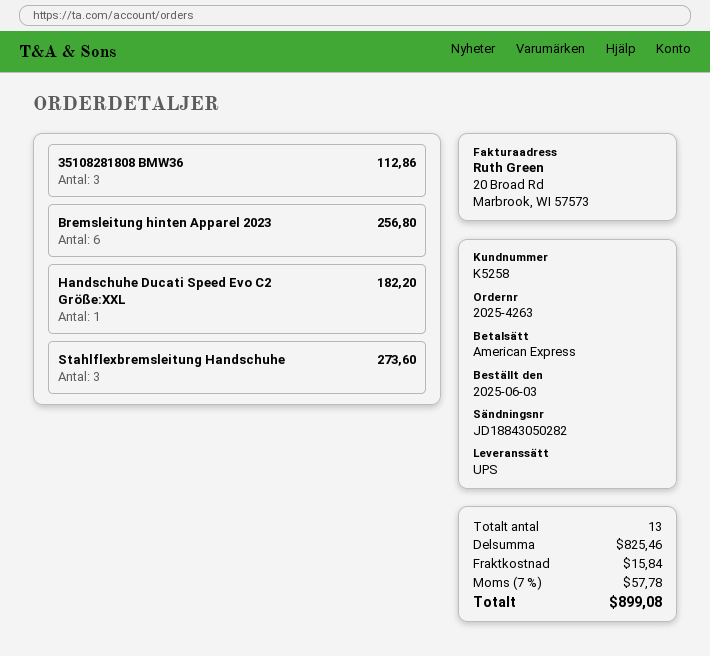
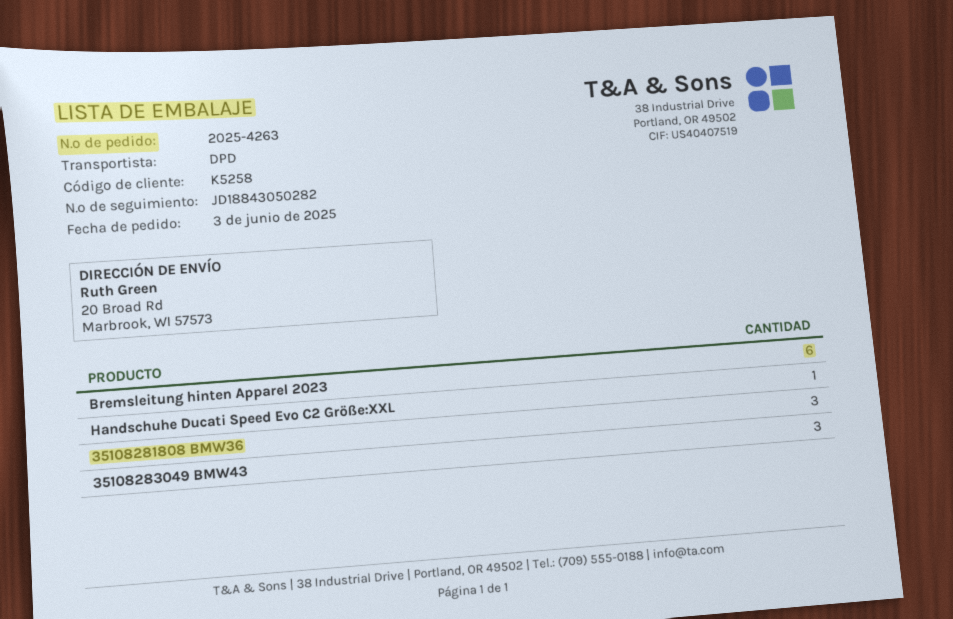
shipping method: UPS -> DPD
Stahlflexbremsleitung Handschuhe: 3 -> none
35108283049 BMW43: none -> 3

